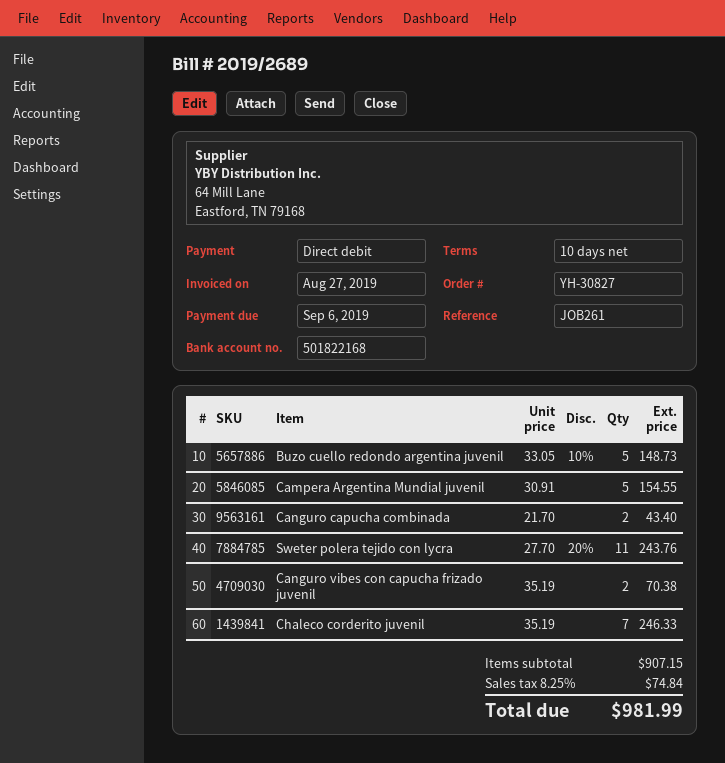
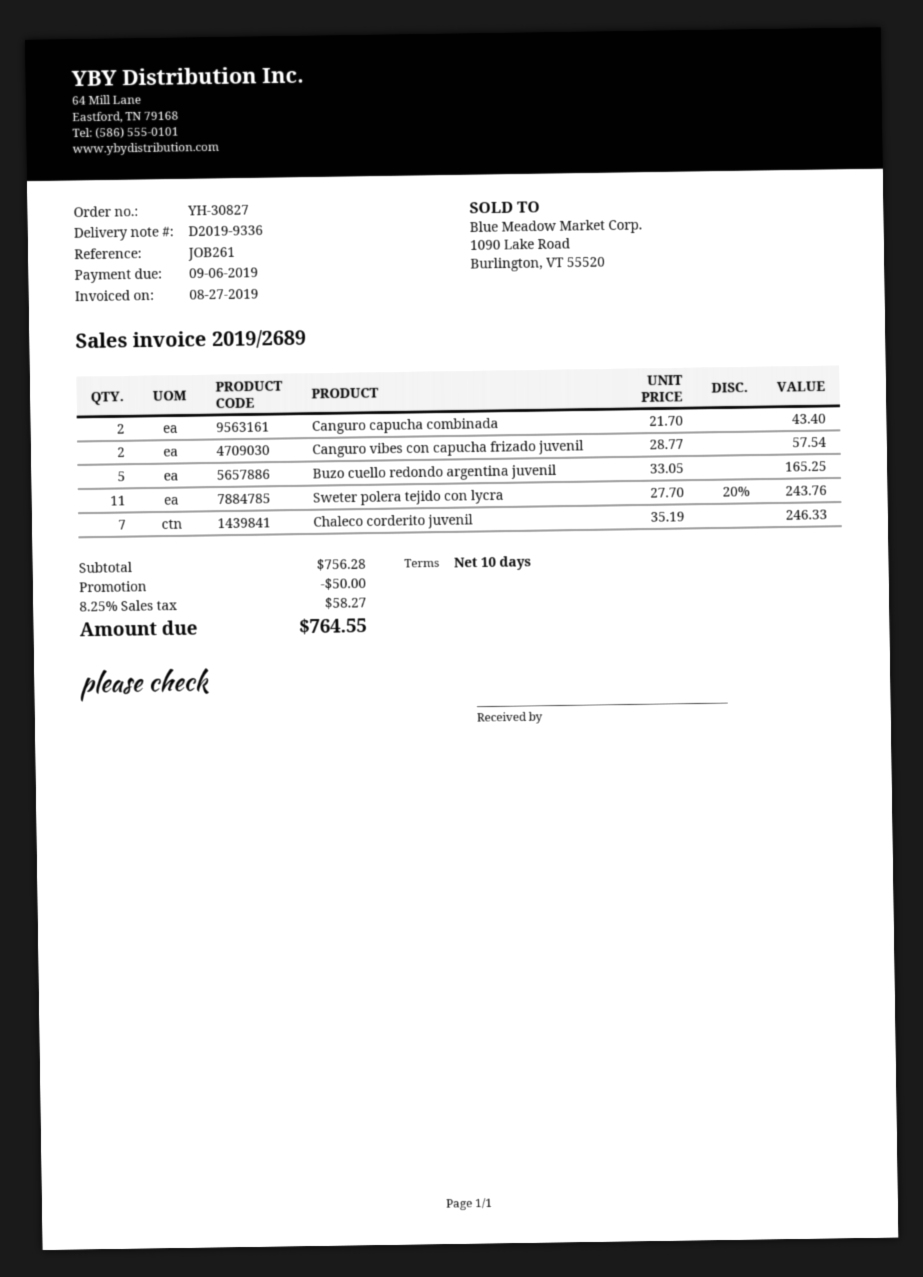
Buzo cuello redondo argentina juvenil: 5 x 33.05 - 10% = 148.73 -> 5 x 33.05 = 165.25
Campera Argentina Mundial juvenil: 5 x 30.91 = 154.55 -> none
Canguro vibes con capucha frizado juvenil: 2 x 35.19 = 70.38 -> 2 x 28.77 = 57.54
subtotal: 907.15 -> 756.28
discount: none -> 50.00
tax: 8.25% = 74.84 -> 8.25% = 58.27
total: 981.99 -> 764.55

